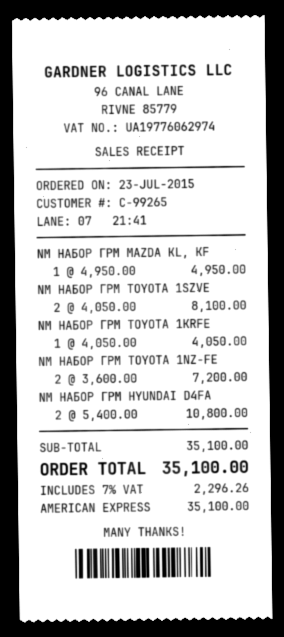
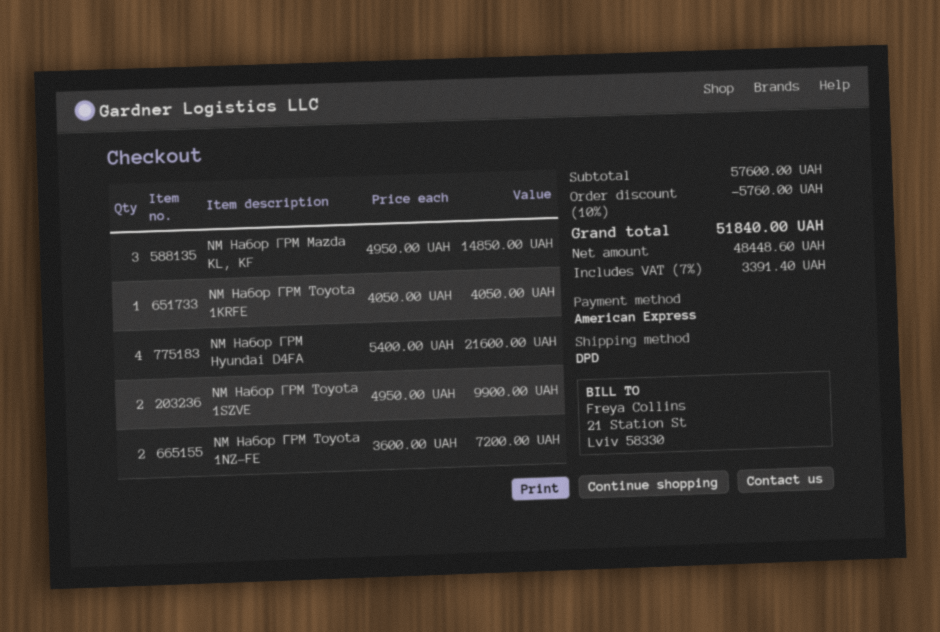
NM НАБОР ГРМ MAZDA KL, KF: 1 x 4950.00 = 4950.00 -> 3 x 4950.00 = 14850.00
NM НАБОР ГРМ TOYOTA 1SZVE: 2 x 4050.00 = 8100.00 -> 2 x 4950.00 = 9900.00
NM НАБОР ГРМ HYUNDAI D4FA: 2 x 5400.00 = 10800.00 -> 4 x 5400.00 = 21600.00
subtotal: 35100.00 -> 57600.00
discount: none -> 10% = 5760.00
tax: 7% = 2296.26 -> 7% = 3391.40
total: 35100.00 -> 51840.00

